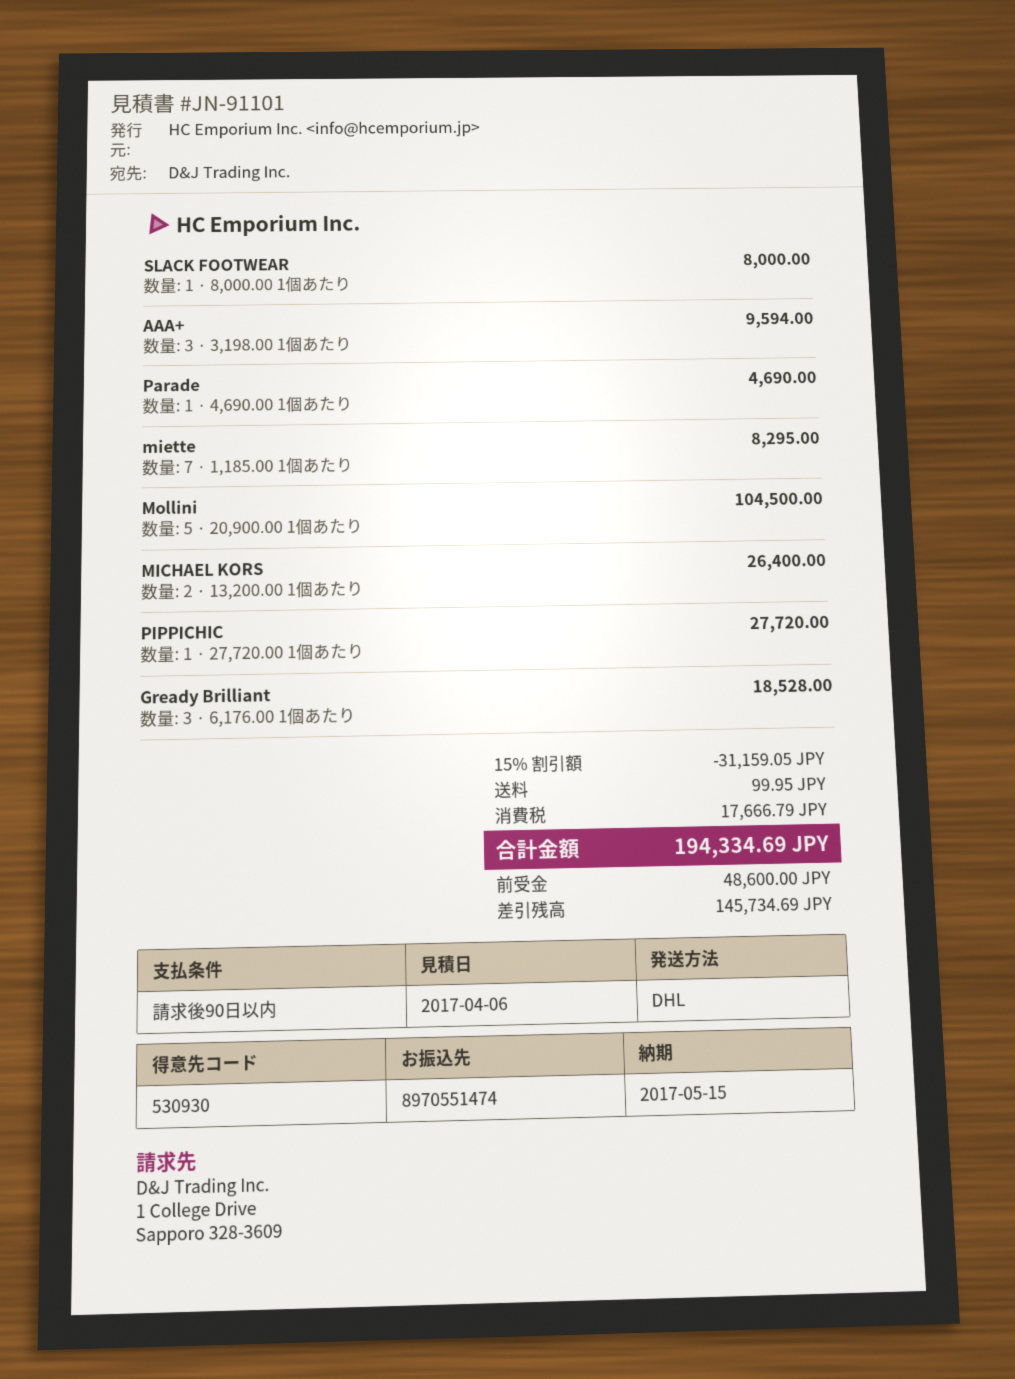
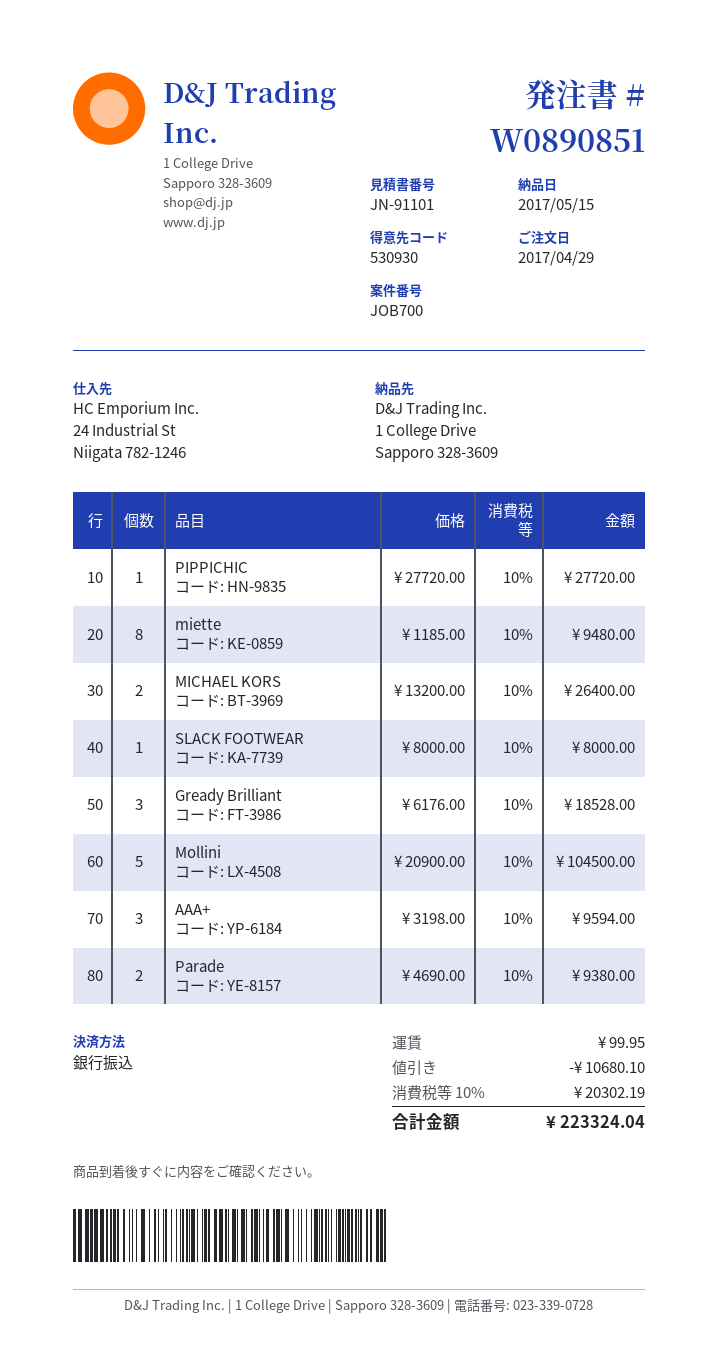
Parade: 1 x 4690.00 = 4690.00 -> 2 x 4690.00 = 9380.00
miette: 7 x 1185.00 = 8295.00 -> 8 x 1185.00 = 9480.00
discount: 31159.05 -> 10680.10
tax: 17666.79 -> 20302.19
total: 194334.69 -> 223324.04

